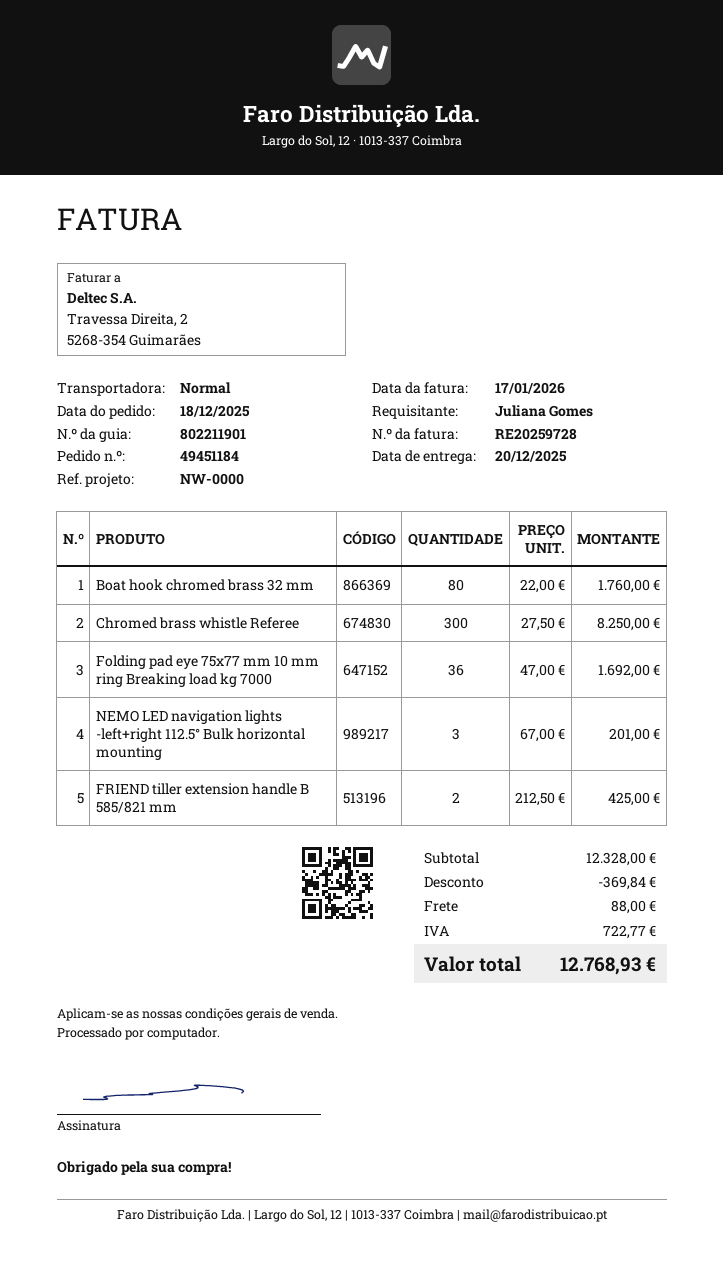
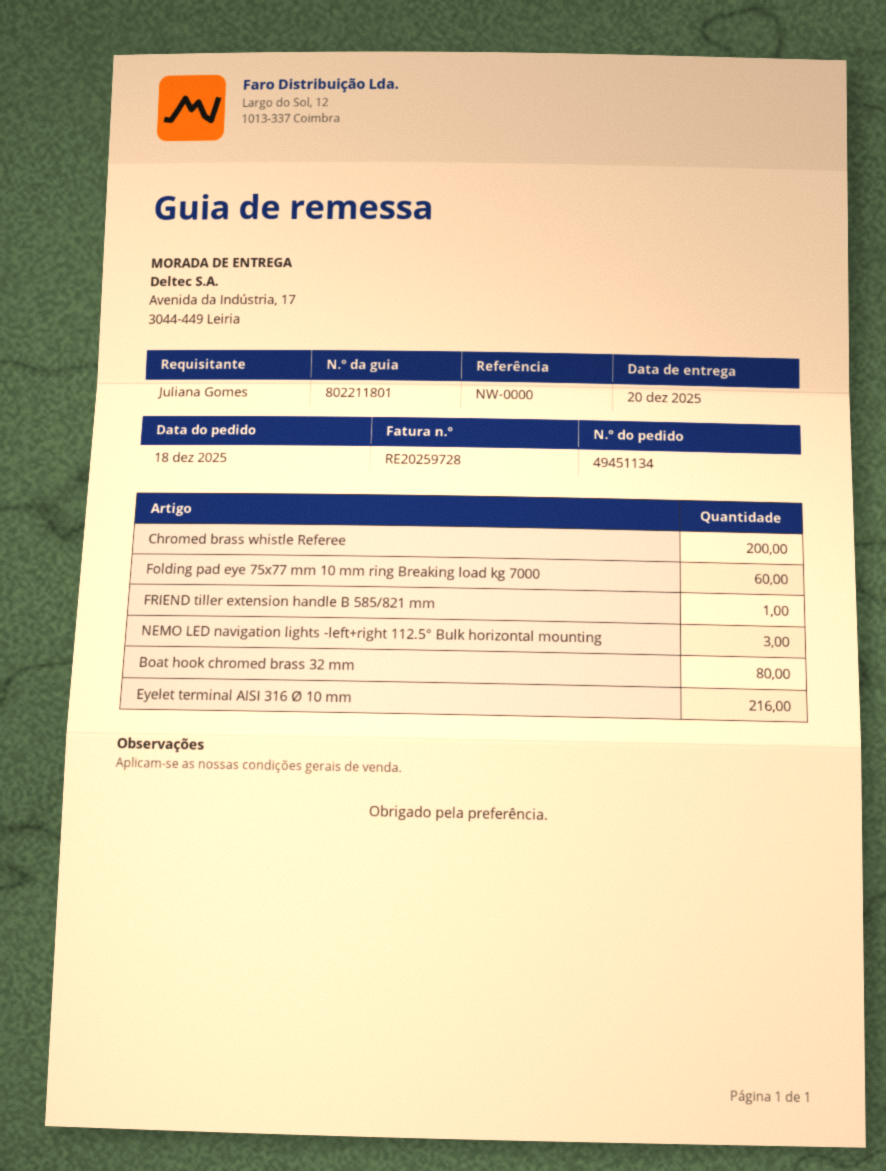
order number: 49451184 -> 49451134
delivery note number: 802211901 -> 802211801
Chromed brass whistle Referee: 300 -> 200
Folding pad eye 75x77 mm 10 mm ring Breaking load kg 7000: 36 -> 60
FRIEND tiller extension handle B 585/821 mm: 2 -> 1
Eyelet terminal AISI 316 Ø 10 mm: none -> 216

